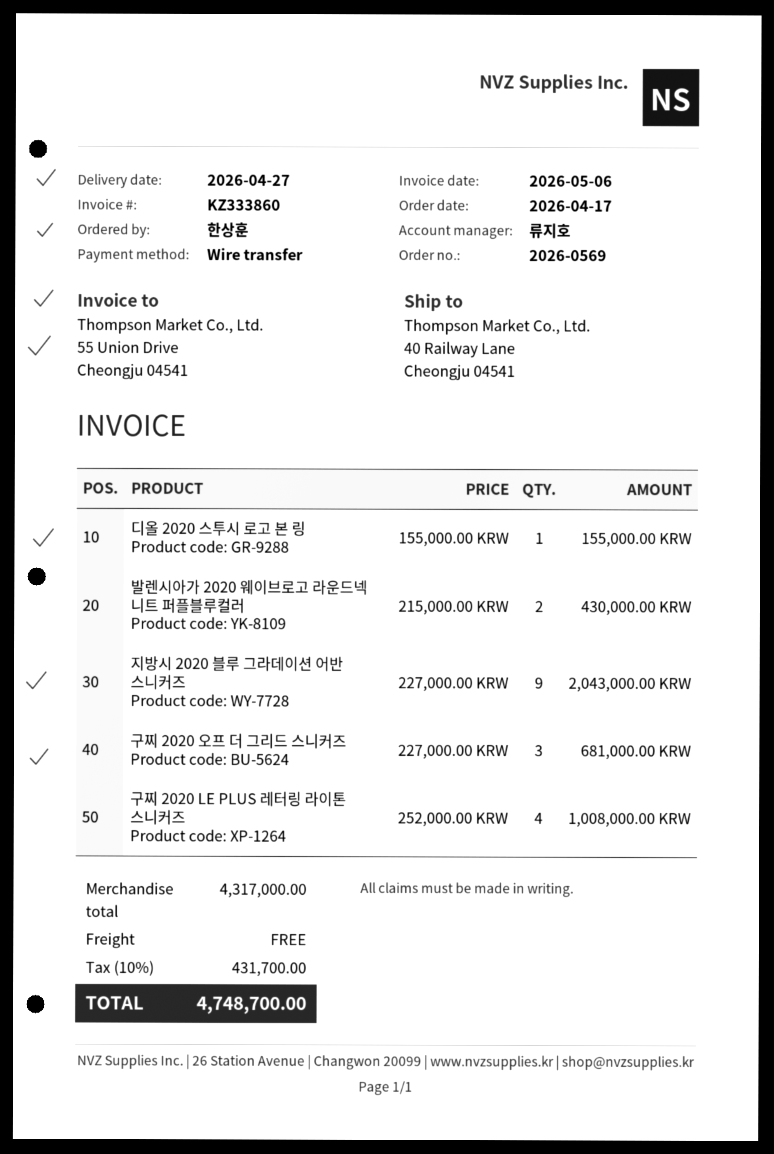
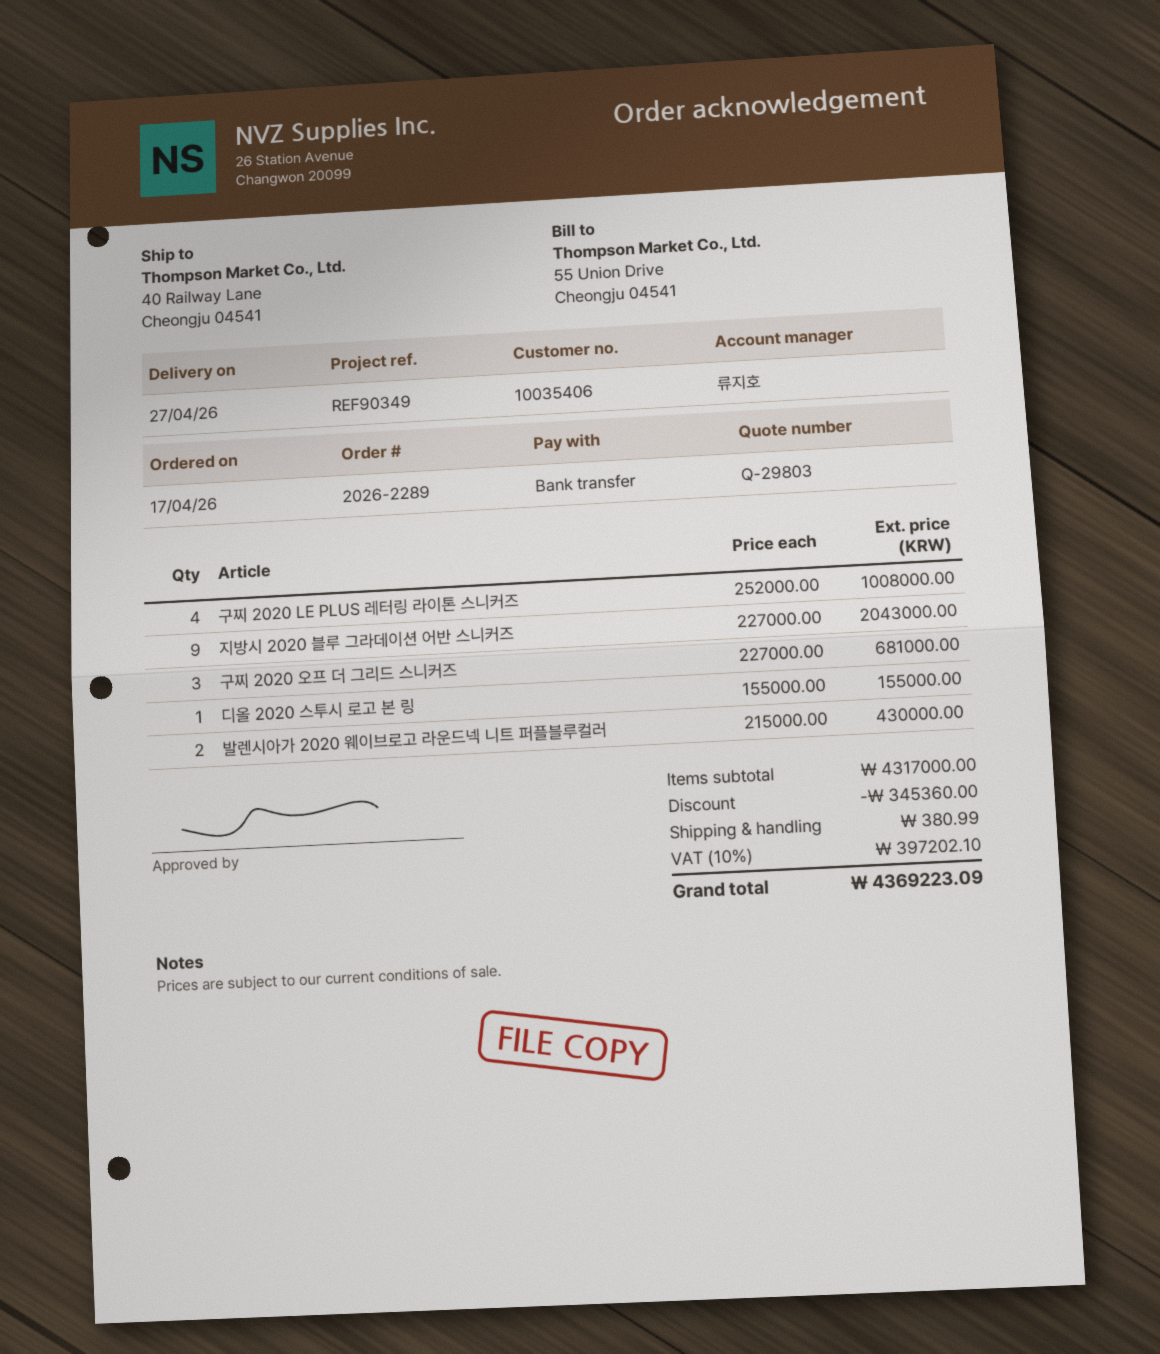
order number: 2026-0569 -> 2026-2289
discount: none -> 345360.00
shipping: 0.00 -> 380.99
tax: 10% = 431700.00 -> 10% = 397202.10
total: 4748700.00 -> 4369223.09

